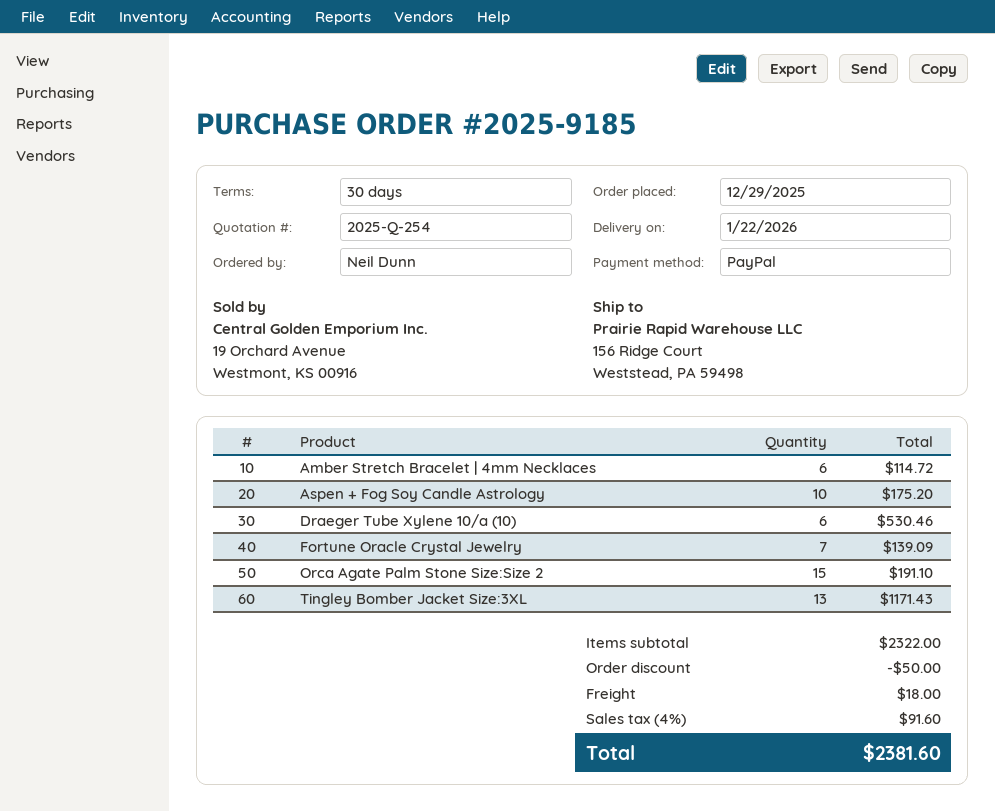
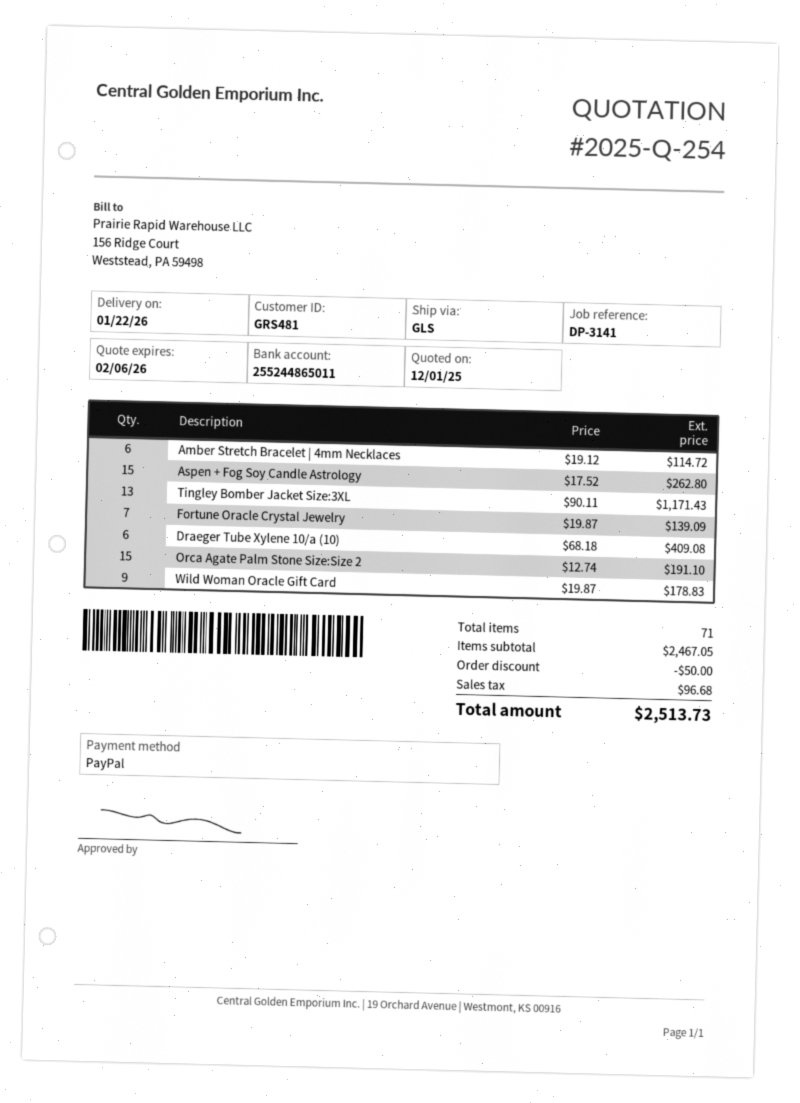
Aspen + Fog Soy Candle Astrology: 10 for 175.20 -> 15 for 262.80
Draeger Tube Xylene 10/a (10): 6 for 530.46 -> 6 for 409.08
Wild Woman Oracle Gift Card: none -> 9 for 178.83
subtotal: 2322.00 -> 2467.05
shipping: 18.00 -> none
tax: 91.60 -> 96.68
total: 2381.60 -> 2513.73

